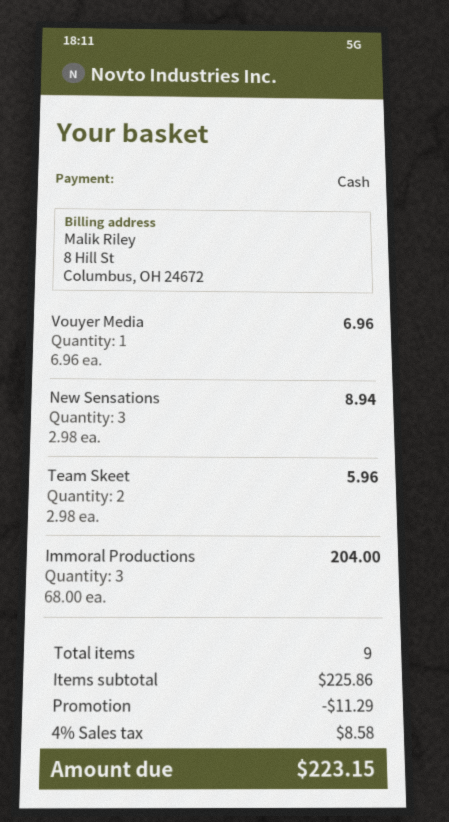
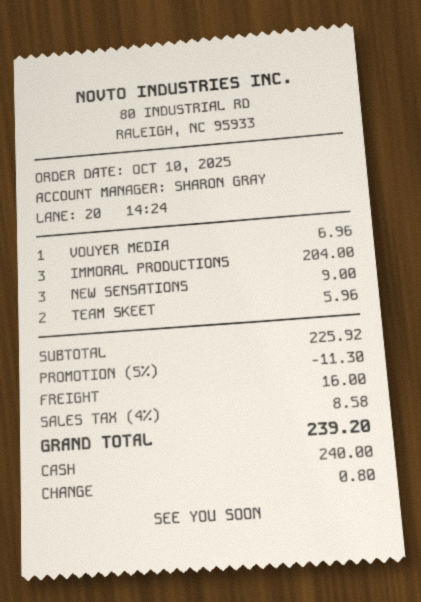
New Sensations: 3 for 8.94 -> 3 for 9.00
subtotal: 225.86 -> 225.92
discount: 11.29 -> 11.30
shipping: none -> 16.00
total: 223.15 -> 239.20

